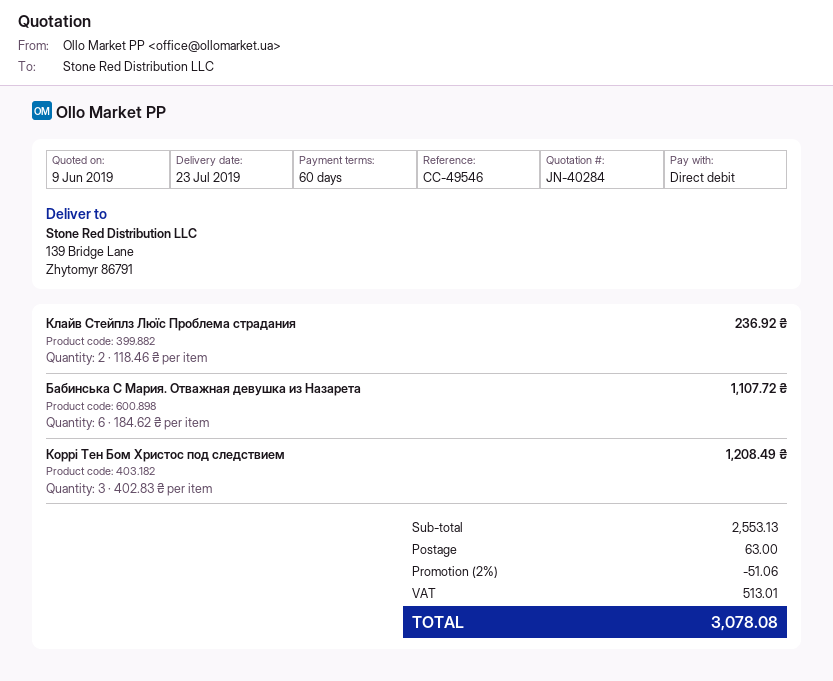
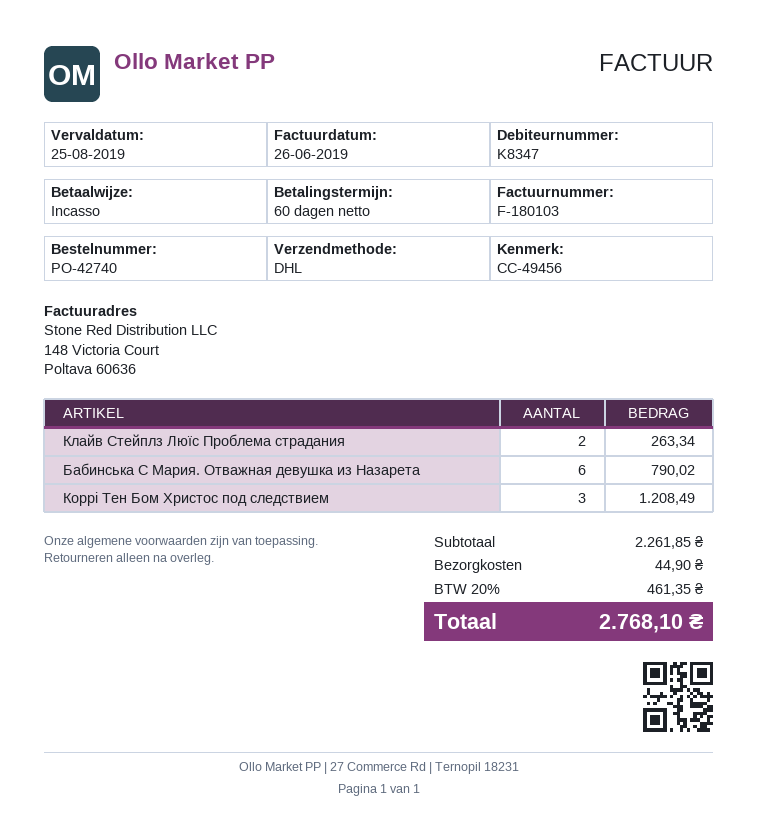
reference: CC-49546 -> CC-49456
Клайв Стейплз Люїс Проблема страдания: 2 for 236.92 -> 2 for 263.34
Бабинська С Мария. Отважная девушка из Назарета: 6 for 1107.72 -> 6 for 790.02
subtotal: 2553.13 -> 2261.85
discount: 2% = 51.06 -> none
shipping: 63.00 -> 44.90
tax: 513.01 -> 461.35
total: 3078.08 -> 2768.10

